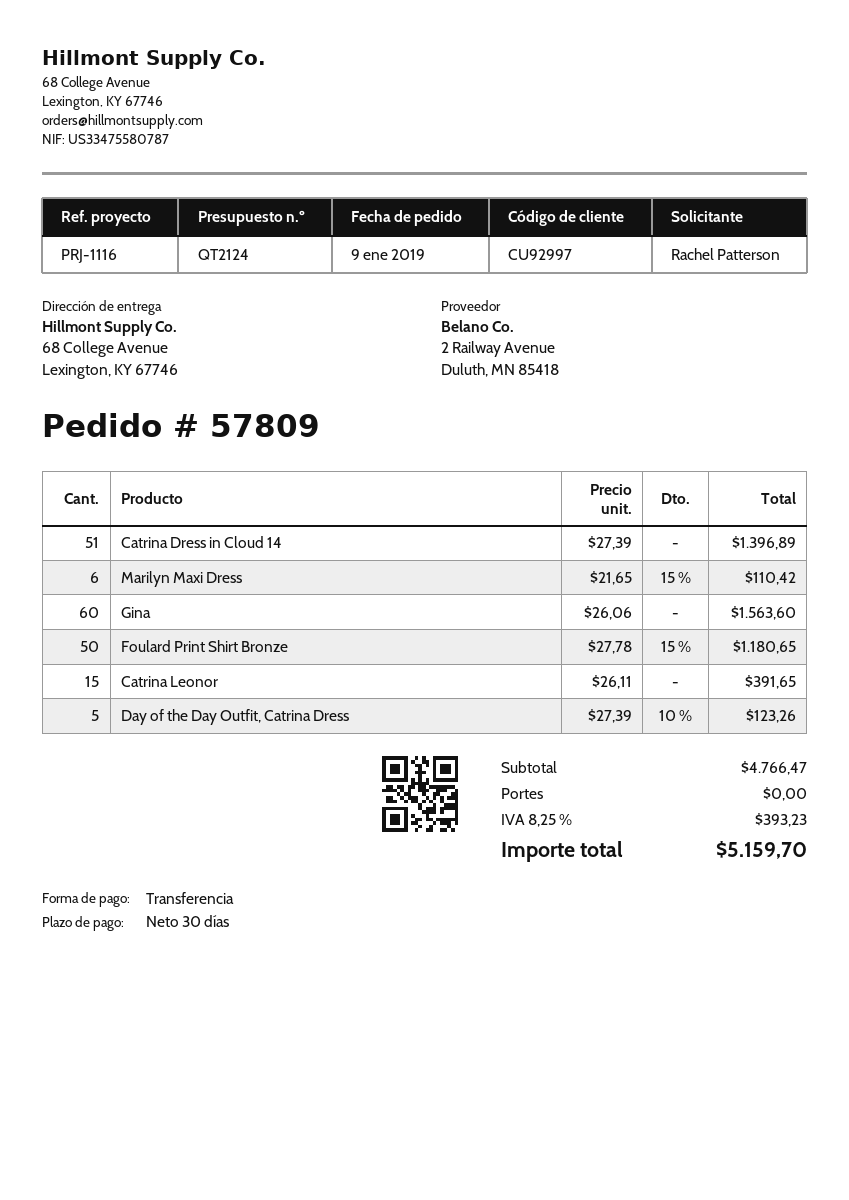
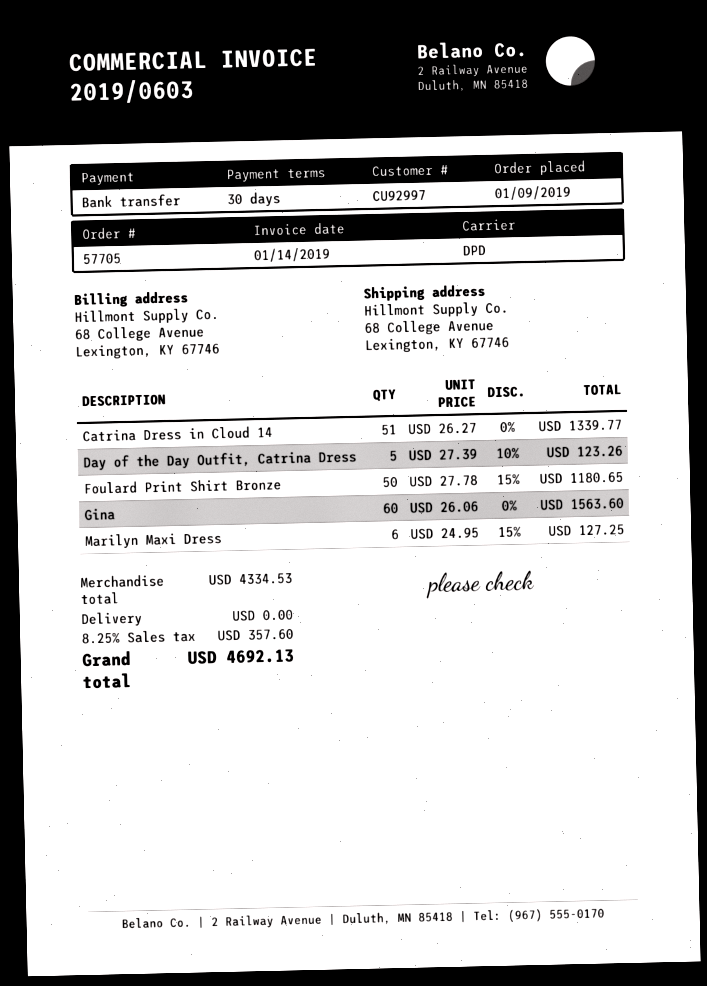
order number: 57809 -> 57705
Catrina Dress in Cloud 14: 51 x 27.39 = 1396.89 -> 51 x 26.27 = 1339.77
Marilyn Maxi Dress: 6 x 21.65 - 15% = 110.42 -> 6 x 24.95 - 15% = 127.25
Catrina Leonor: 15 x 26.11 = 391.65 -> none
subtotal: 4766.47 -> 4334.53
tax: 8.25% = 393.23 -> 8.25% = 357.60
total: 5159.70 -> 4692.13

